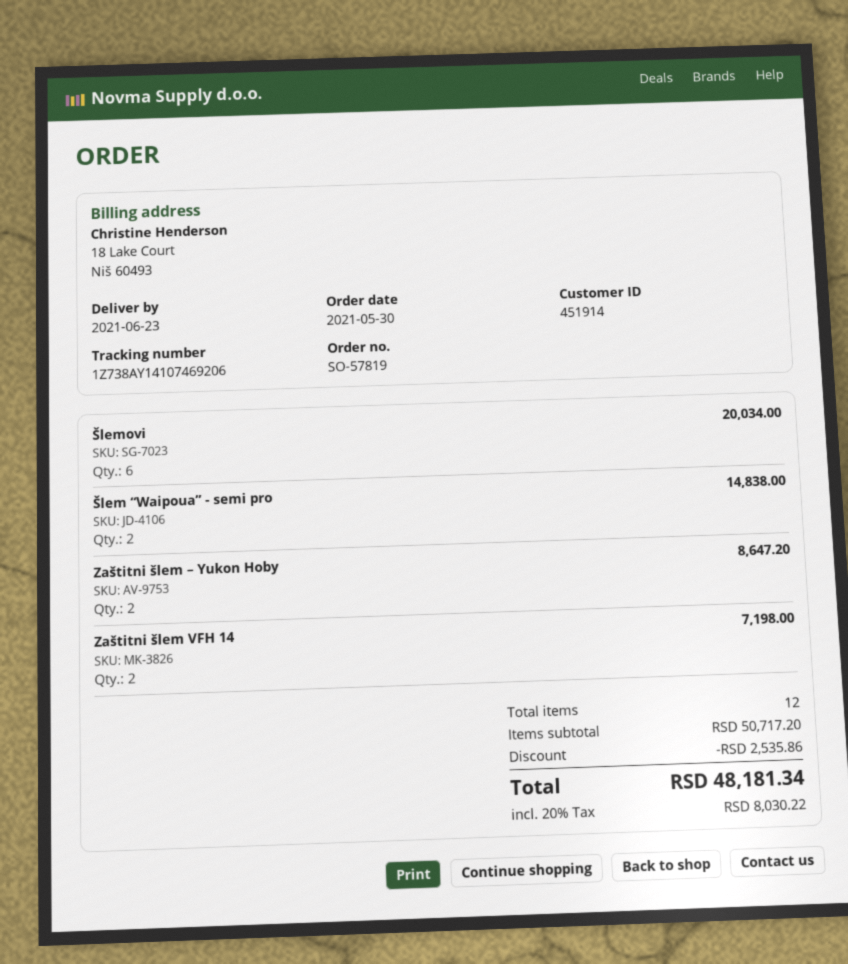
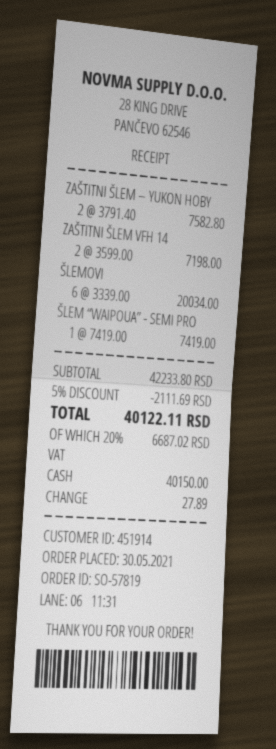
Šlem “Waipoua” - semi pro: 2 for 14838.00 -> 1 for 7419.00
Zaštitni šlem – Yukon Hoby: 2 for 8647.20 -> 2 for 7582.80
subtotal: 50717.20 -> 42233.80
discount: 2535.86 -> 2111.69
tax: 20% = 8030.22 -> 20% = 6687.02
total: 48181.34 -> 40122.11

